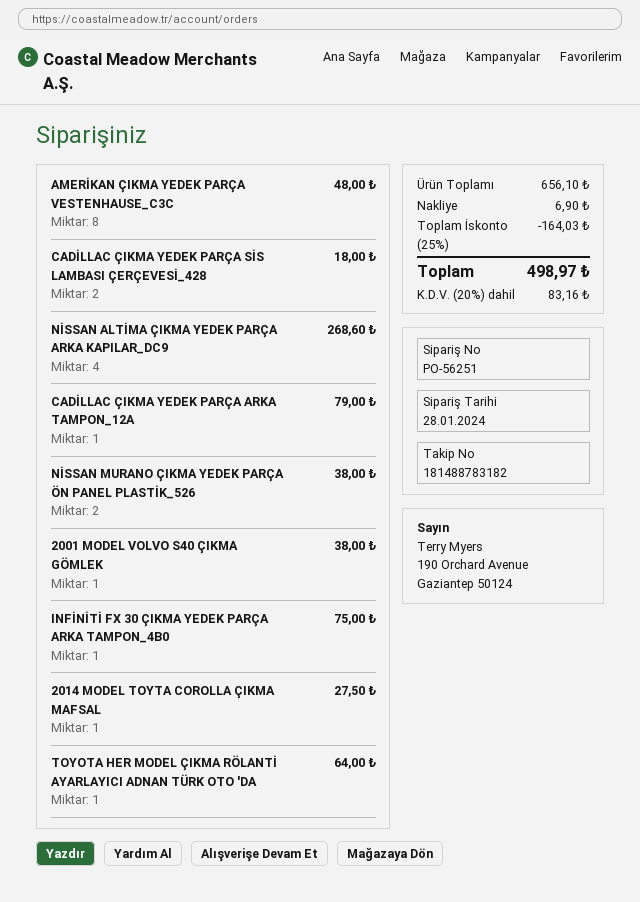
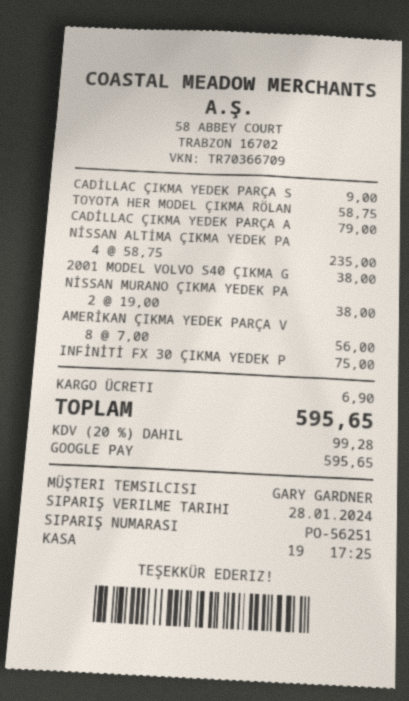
AMERİKAN ÇIKMA YEDEK PARÇA VESTENHAUSE_C3C: 8 for 48.00 -> 8 for 56.00
CADİLLAC ÇIKMA YEDEK PARÇA SİS LAMBASI ÇERÇEVESİ_428: 2 for 18.00 -> 1 for 9.00
NİSSAN ALTİMA ÇIKMA YEDEK PARÇA ARKA KAPILAR_DC9: 4 for 268.60 -> 4 for 235.00
2014 MODEL TOYTA COROLLA ÇIKMA MAFSAL: 1 for 27.50 -> none
TOYOTA HER MODEL ÇIKMA RÖLANTİ AYARLAYICI ADNAN TÜRK OTO 'DA: 1 for 64.00 -> 1 for 58.75
discount: 25% = 164.03 -> none
tax: 20% = 83.16 -> 20% = 99.28
total: 498.97 -> 595.65

